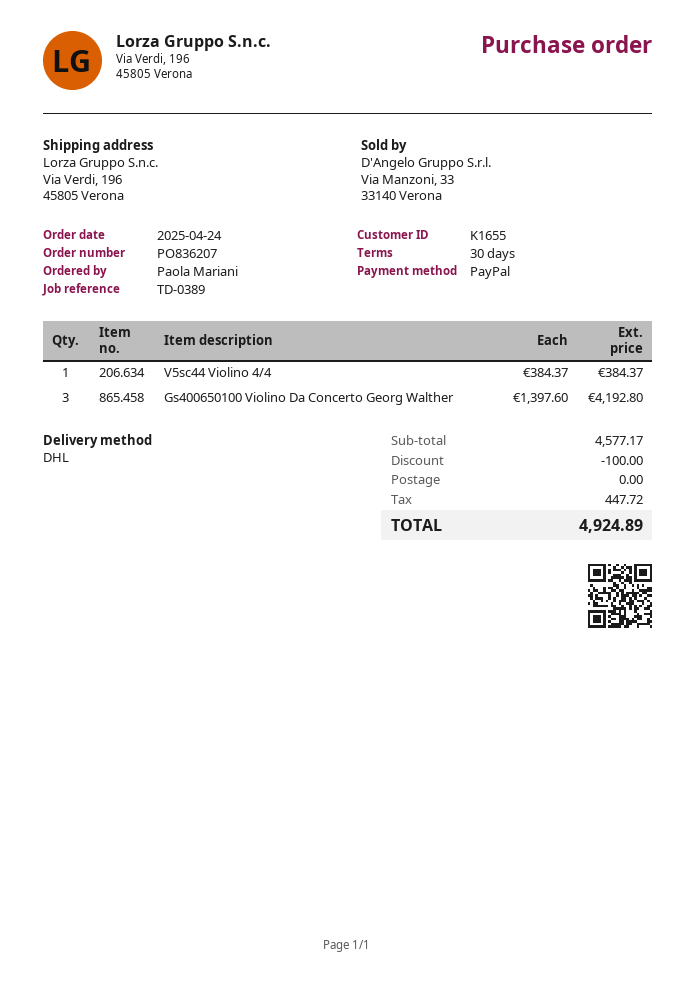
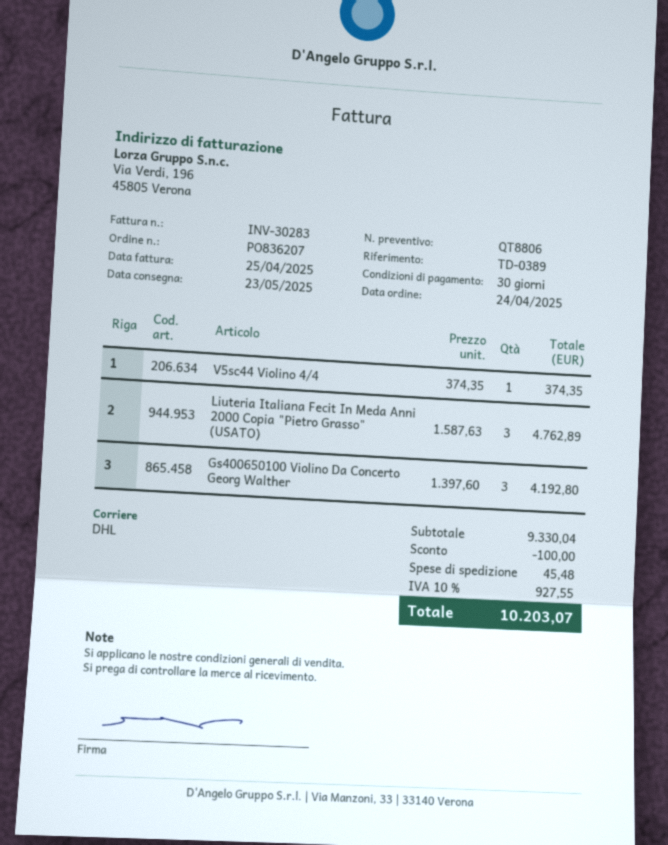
V5sc44 Violino 4/4: 1 x 384.37 = 384.37 -> 1 x 374.35 = 374.35
Liuteria Italiana Fecit In Meda Anni 2000 Copia "Pietro Grasso" (USATO): none -> 3 x 1587.63 = 4762.89
subtotal: 4577.17 -> 9330.04
shipping: 0.00 -> 45.48
tax: 447.72 -> 927.55
total: 4924.89 -> 10203.07

